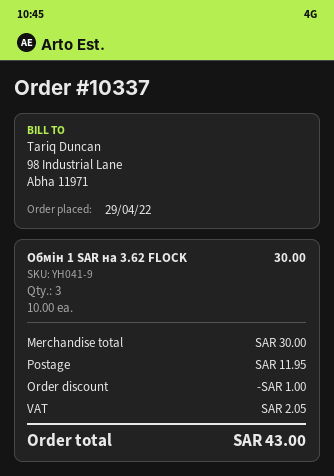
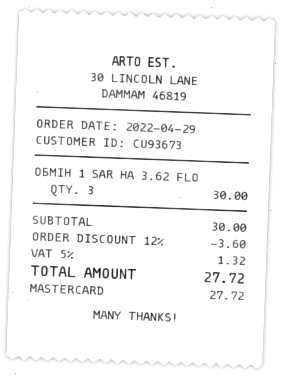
discount: 1.00 -> 3.60
shipping: 11.95 -> none
tax: 2.05 -> 1.32
total: 43.00 -> 27.72

